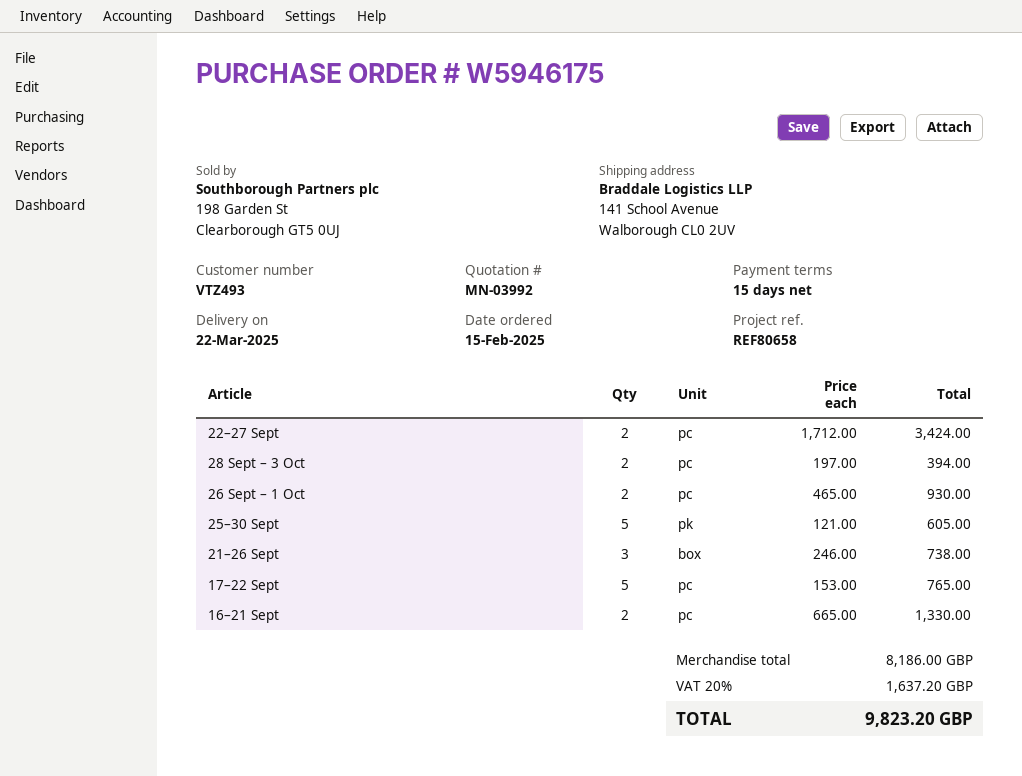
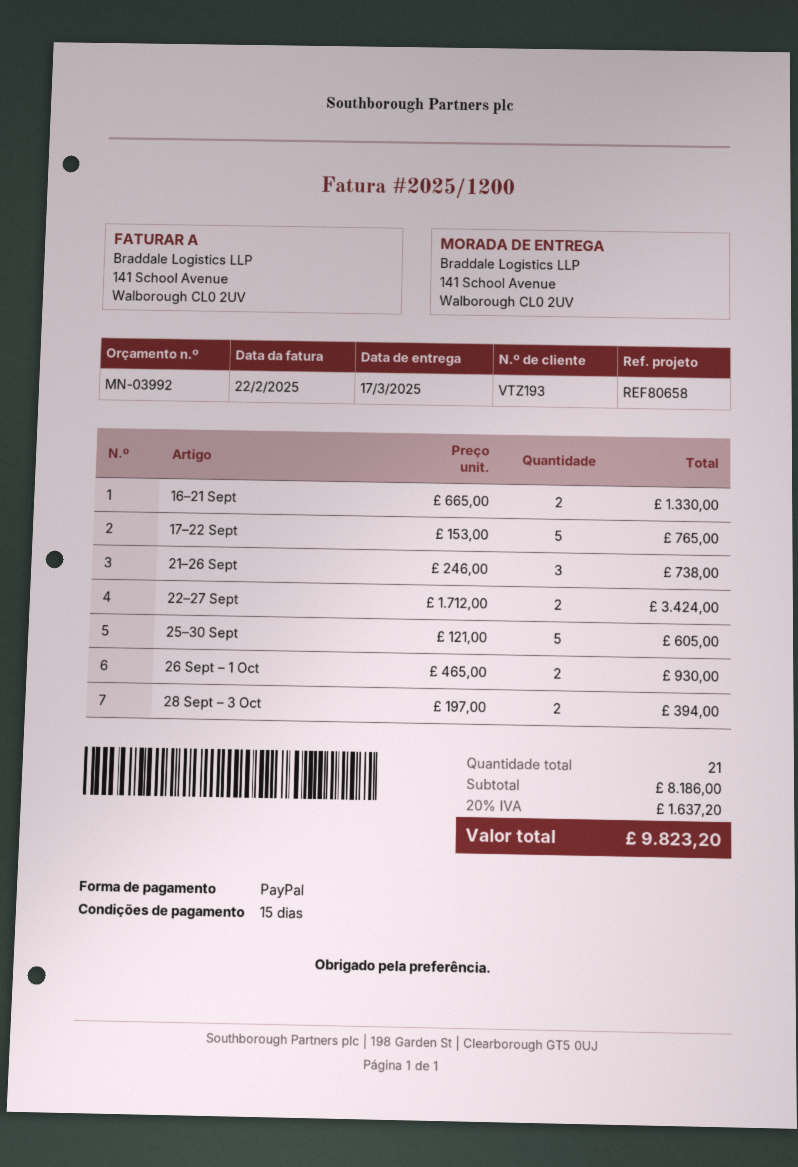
delivery date: 2025-03-22 -> 2025-03-17
customer number: VTZ493 -> VTZ193

